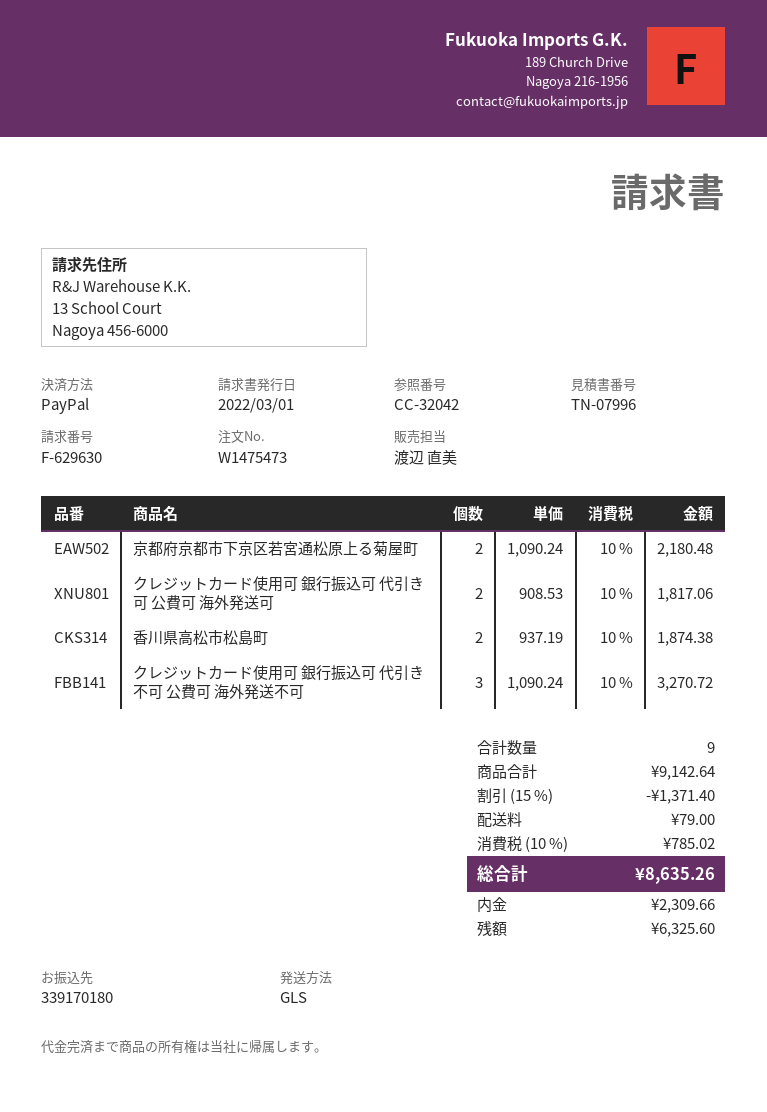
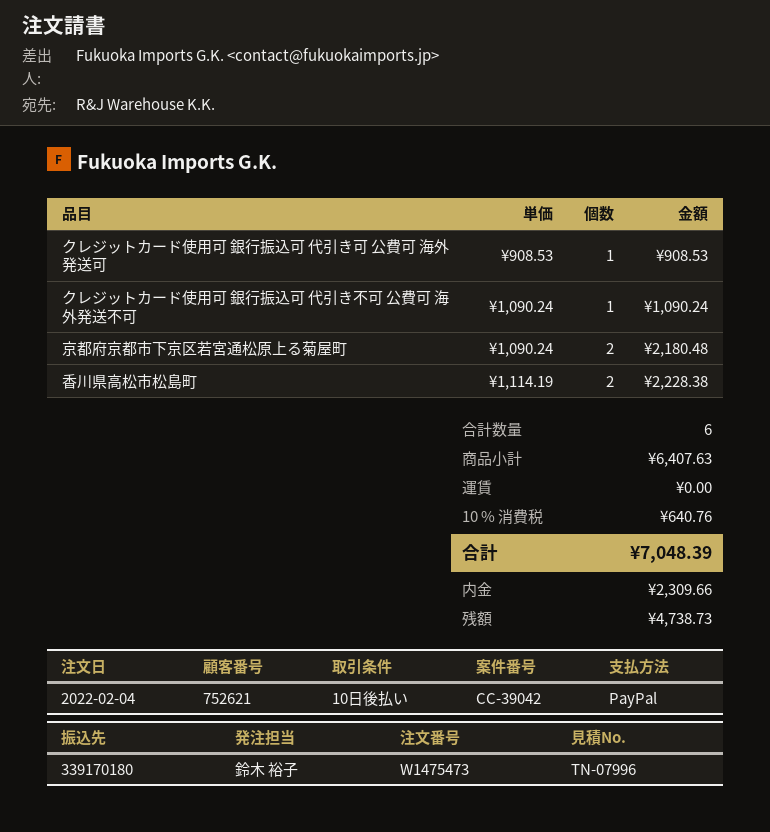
reference: CC-32042 -> CC-39042
クレジットカード使用可 銀行振込可 代引き可 公費可 海外発送可: 2 x 908.53 = 1817.06 -> 1 x 908.53 = 908.53
香川県高松市松島町: 2 x 937.19 = 1874.38 -> 2 x 1114.19 = 2228.38
クレジットカード使用可 銀行振込可 代引き不可 公費可 海外発送不可: 3 x 1090.24 = 3270.72 -> 1 x 1090.24 = 1090.24
total quantity: 9 -> 6
subtotal: 9142.64 -> 6407.63
discount: 15% = 1371.40 -> none
shipping: 79.00 -> 0.00
tax: 10% = 785.02 -> 10% = 640.76
total: 8635.26 -> 7048.39
balance: 6325.60 -> 4738.73

